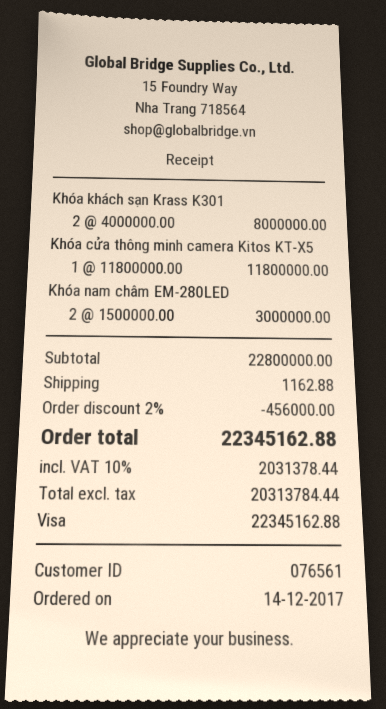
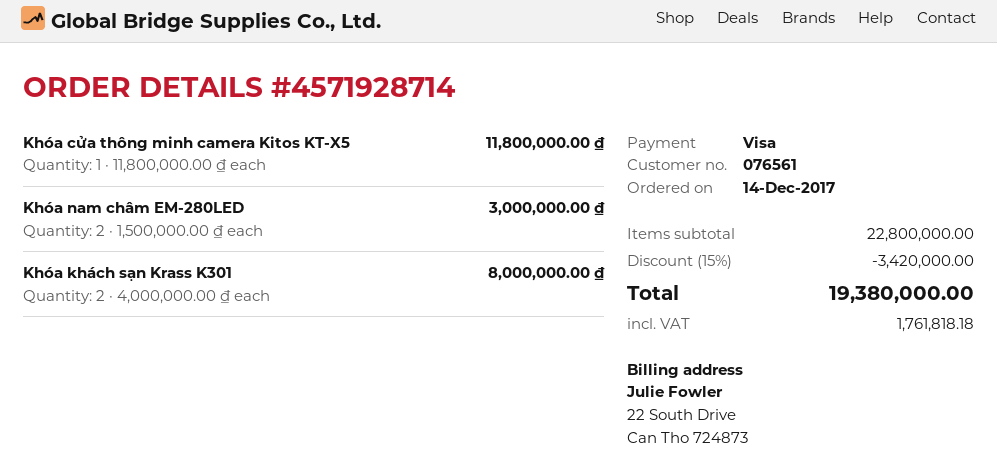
discount: 2% = 456000.00 -> 15% = 3420000.00
shipping: 1162.88 -> none
tax: 2031378.44 -> 1761818.18
total: 22345162.88 -> 19380000.00

